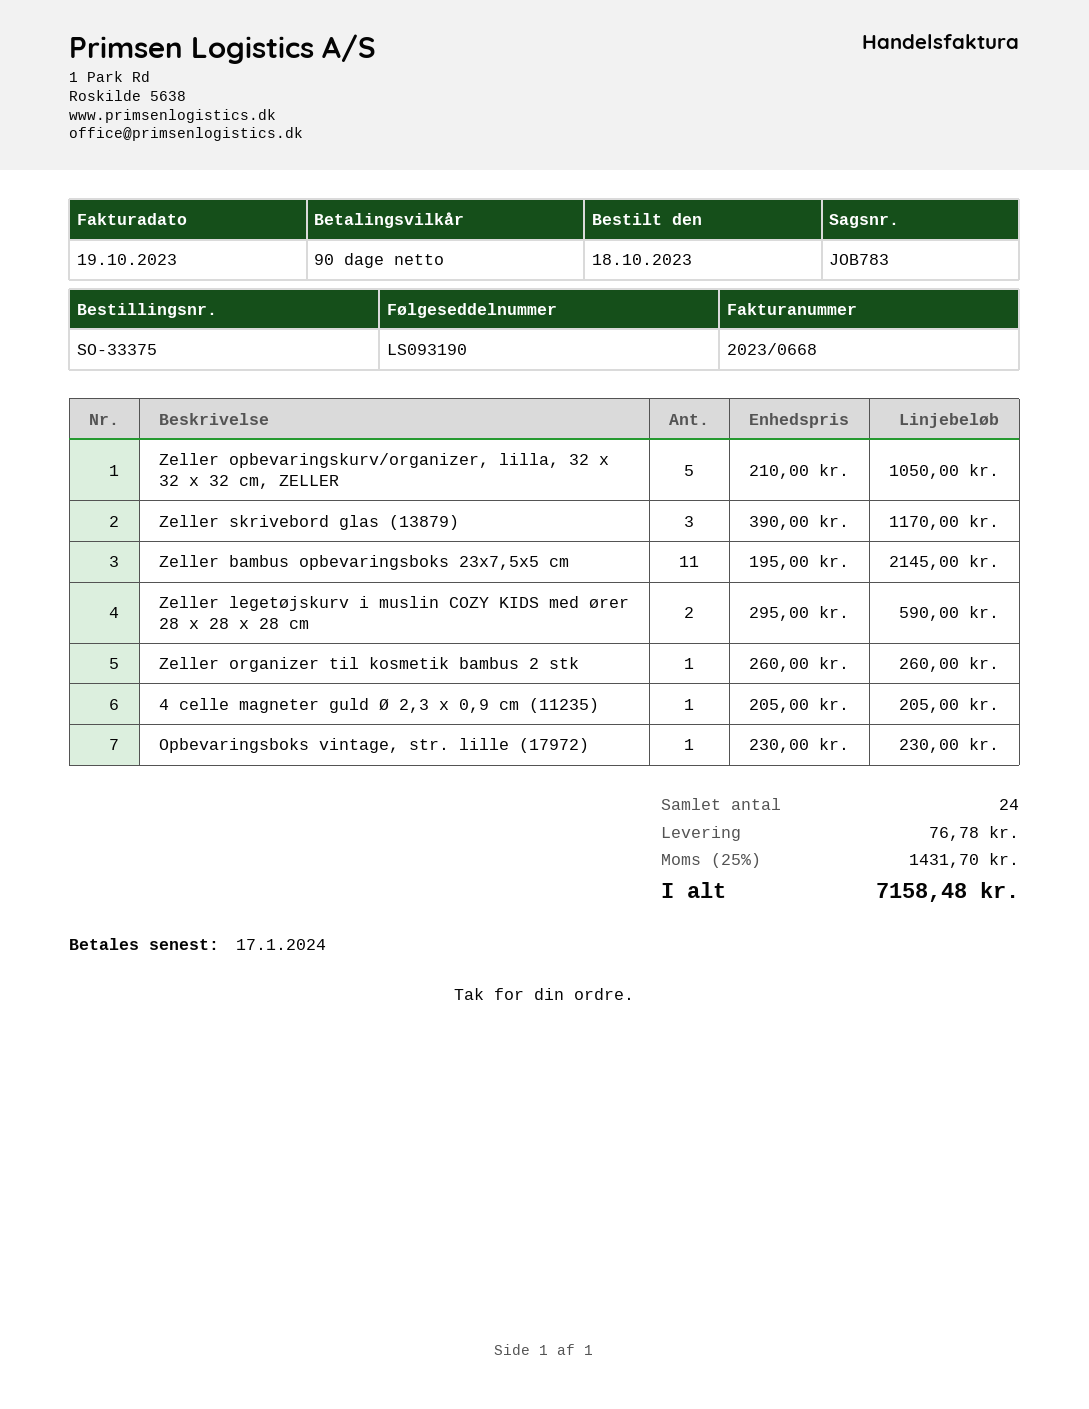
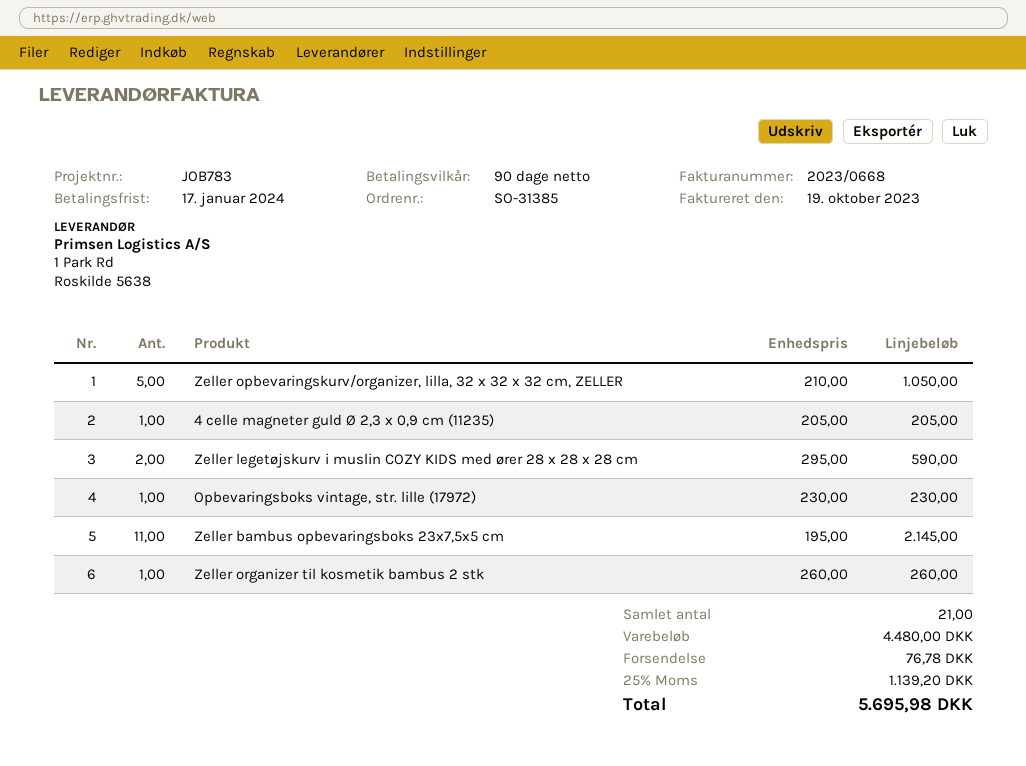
order number: SO-33375 -> SO-31385
Zeller skrivebord glas (13879): 3 x 390.00 = 1170.00 -> none
total quantity: 24 -> 21
tax: 25% = 1431.70 -> 25% = 1139.20
total: 7158.48 -> 5695.98

